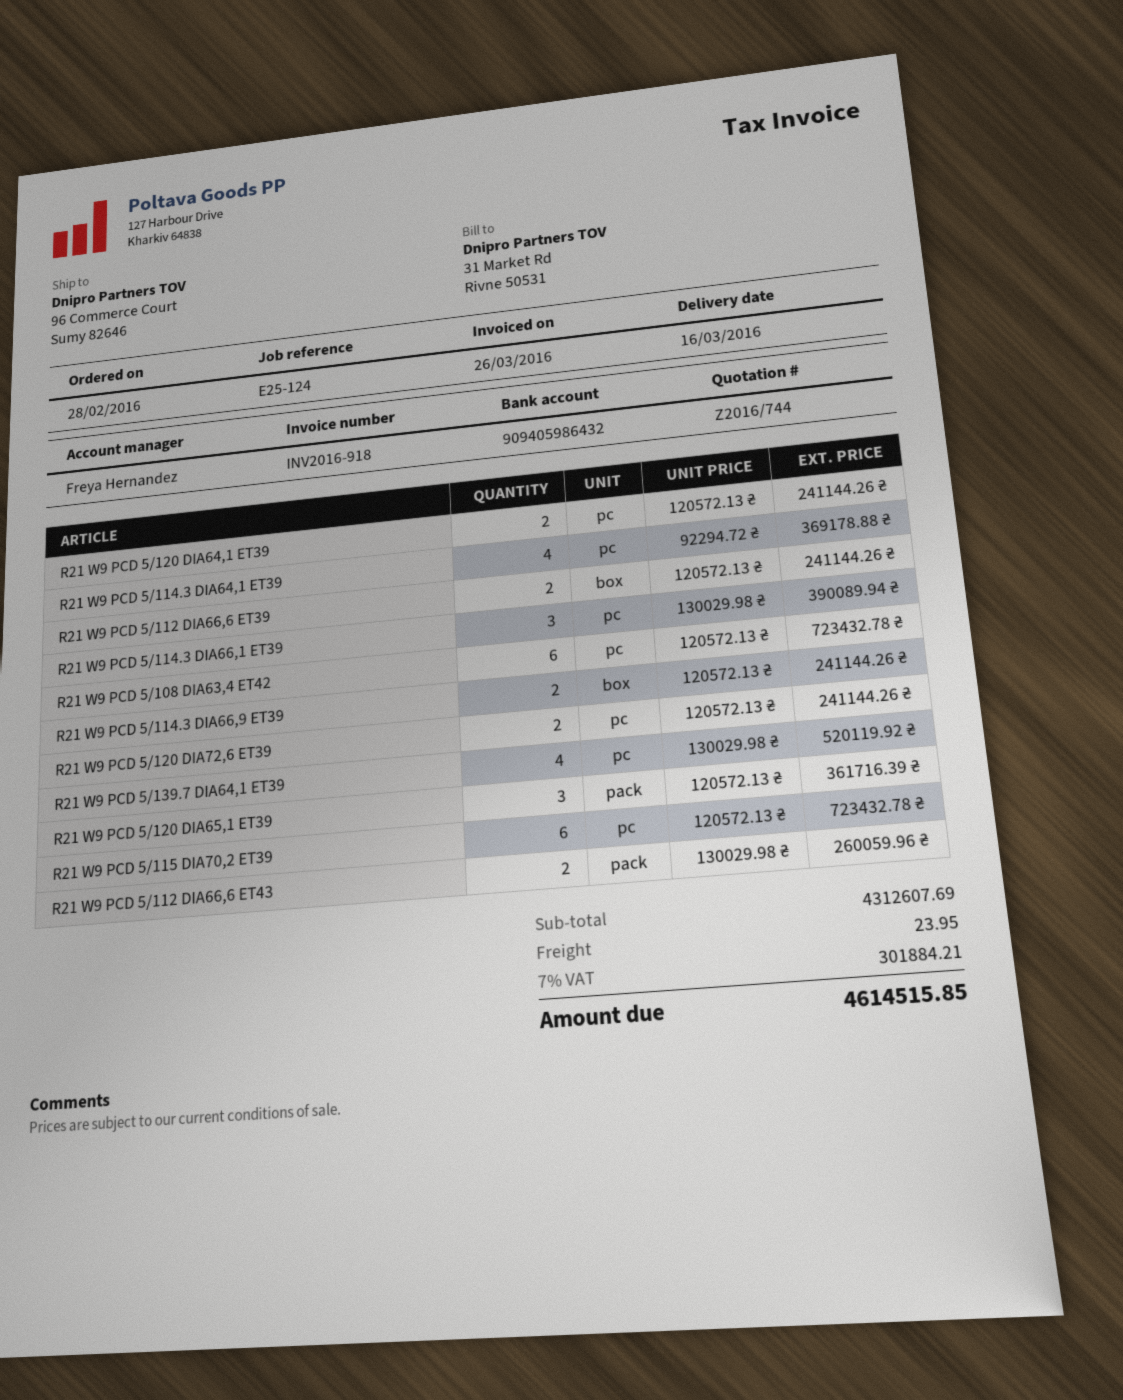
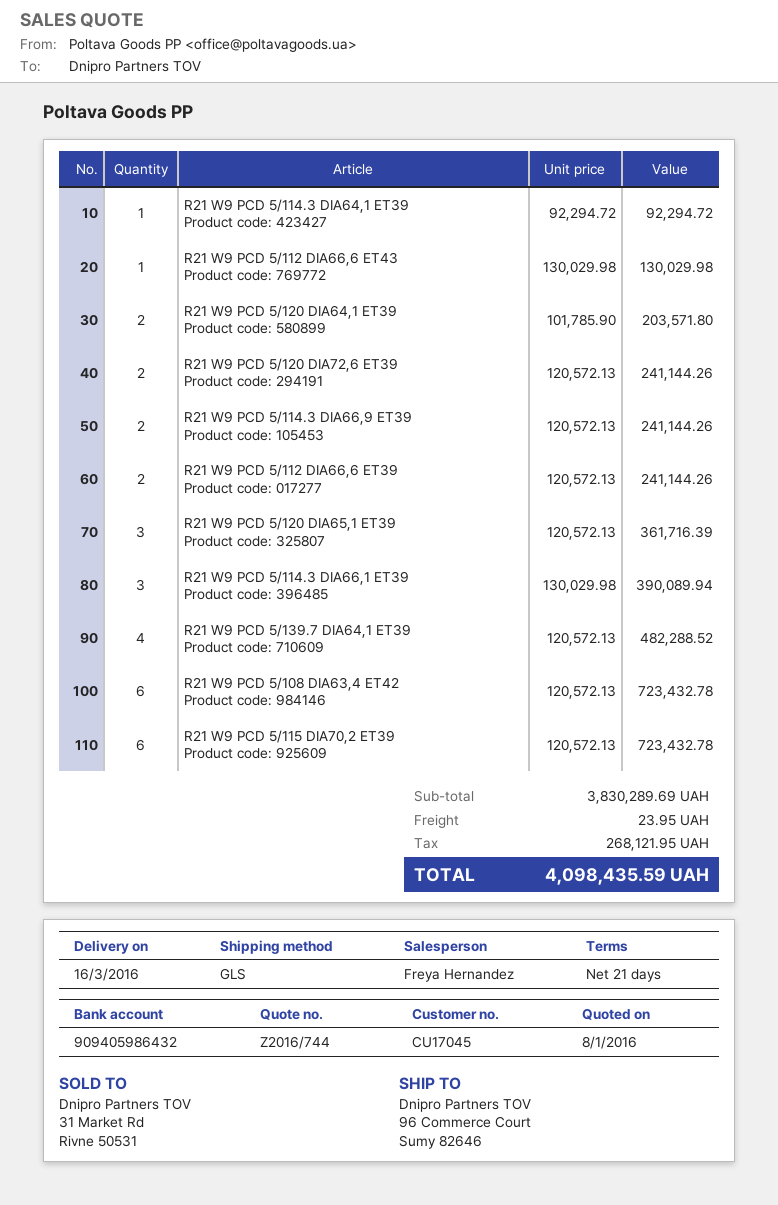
R21 W9 PCD 5/120 DIA64,1 ET39: 2 x 120572.13 = 241144.26 -> 2 x 101785.90 = 203571.80
R21 W9 PCD 5/114.3 DIA64,1 ET39: 4 x 92294.72 = 369178.88 -> 1 x 92294.72 = 92294.72
R21 W9 PCD 5/139.7 DIA64,1 ET39: 4 x 130029.98 = 520119.92 -> 4 x 120572.13 = 482288.52
R21 W9 PCD 5/112 DIA66,6 ET43: 2 x 130029.98 = 260059.96 -> 1 x 130029.98 = 130029.98
subtotal: 4312607.69 -> 3830289.69
tax: 301884.21 -> 268121.95
total: 4614515.85 -> 4098435.59

